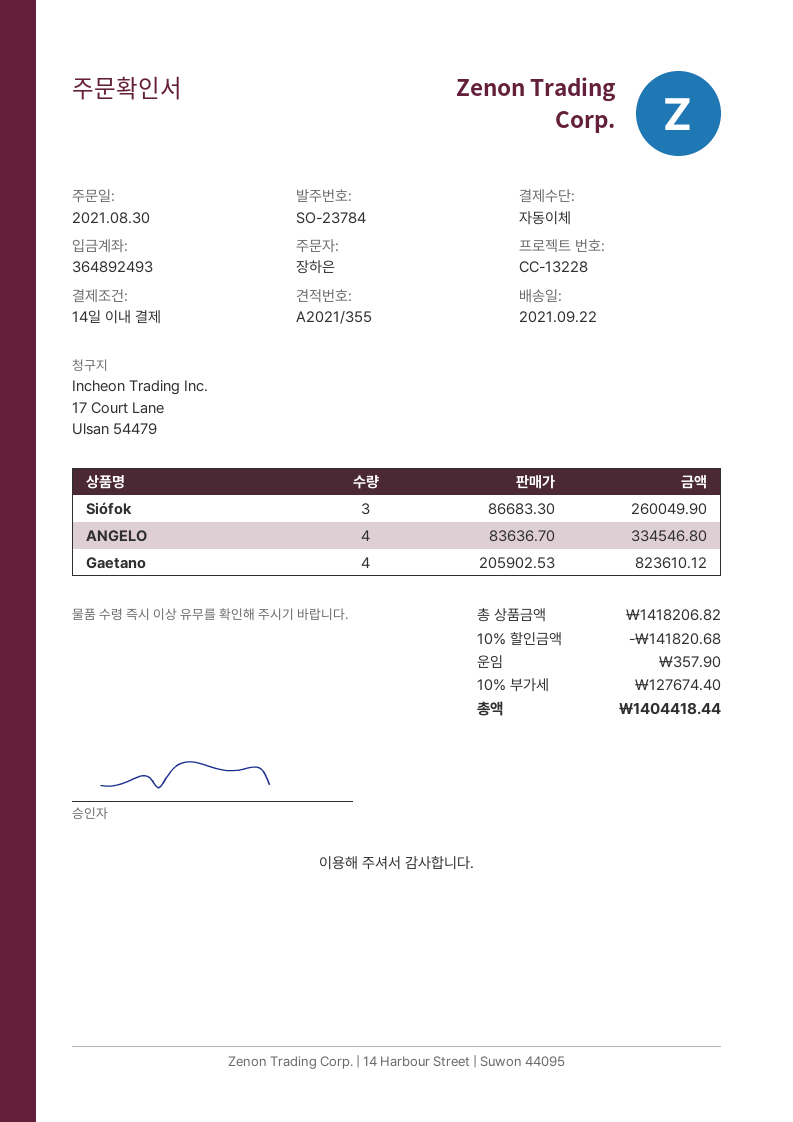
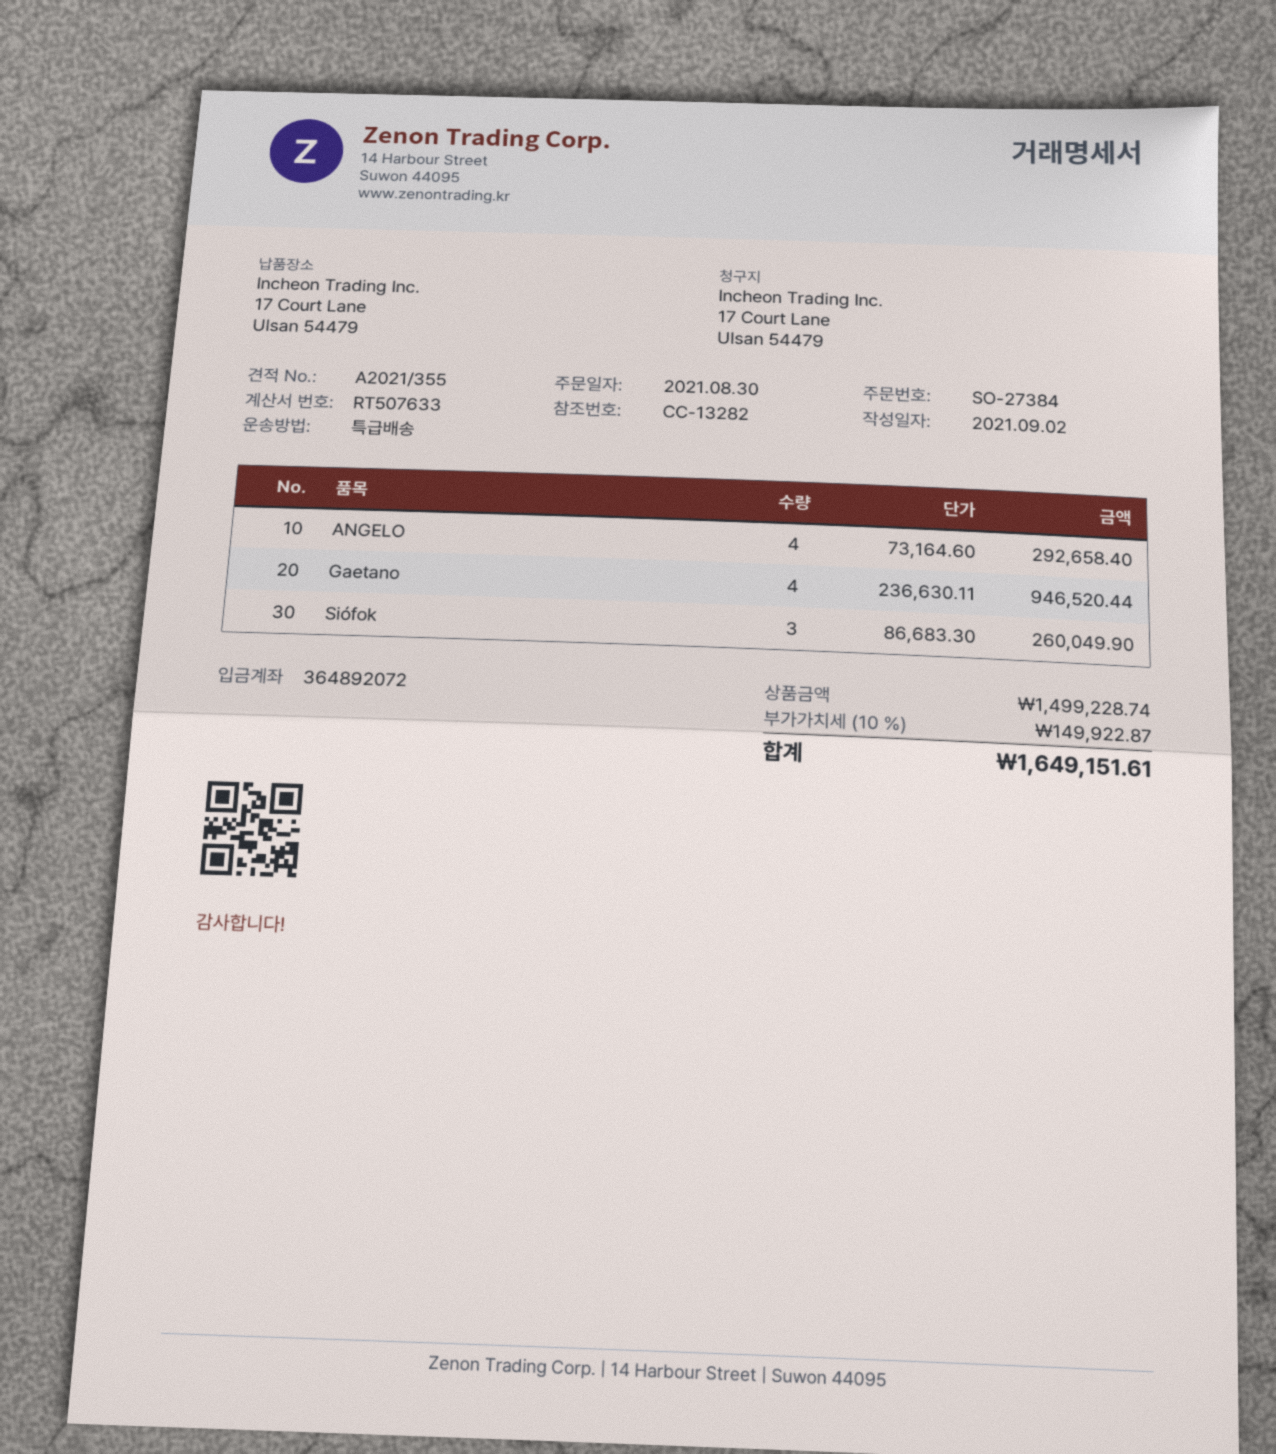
order number: SO-23784 -> SO-27384
reference: CC-13228 -> CC-13282
bank account: 364892493 -> 364892072
ANGELO: 4 x 83636.70 = 334546.80 -> 4 x 73164.60 = 292658.40
Gaetano: 4 x 205902.53 = 823610.12 -> 4 x 236630.11 = 946520.44
subtotal: 1418206.82 -> 1499228.74
discount: 10% = 141820.68 -> none
shipping: 357.90 -> none
tax: 10% = 127674.40 -> 10% = 149922.87
total: 1404418.44 -> 1649151.61

